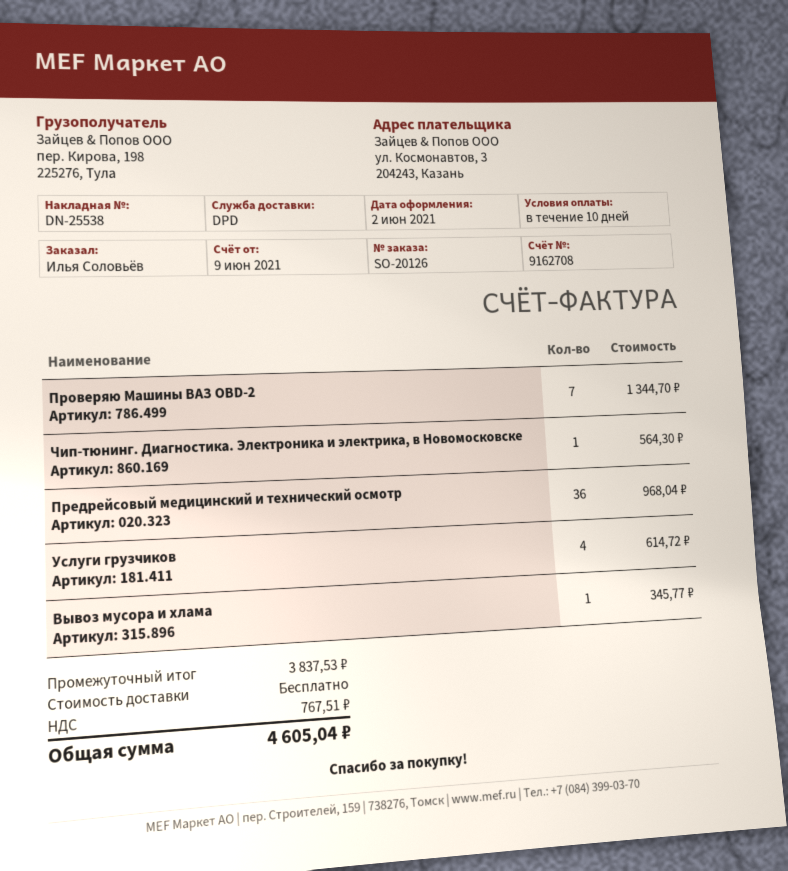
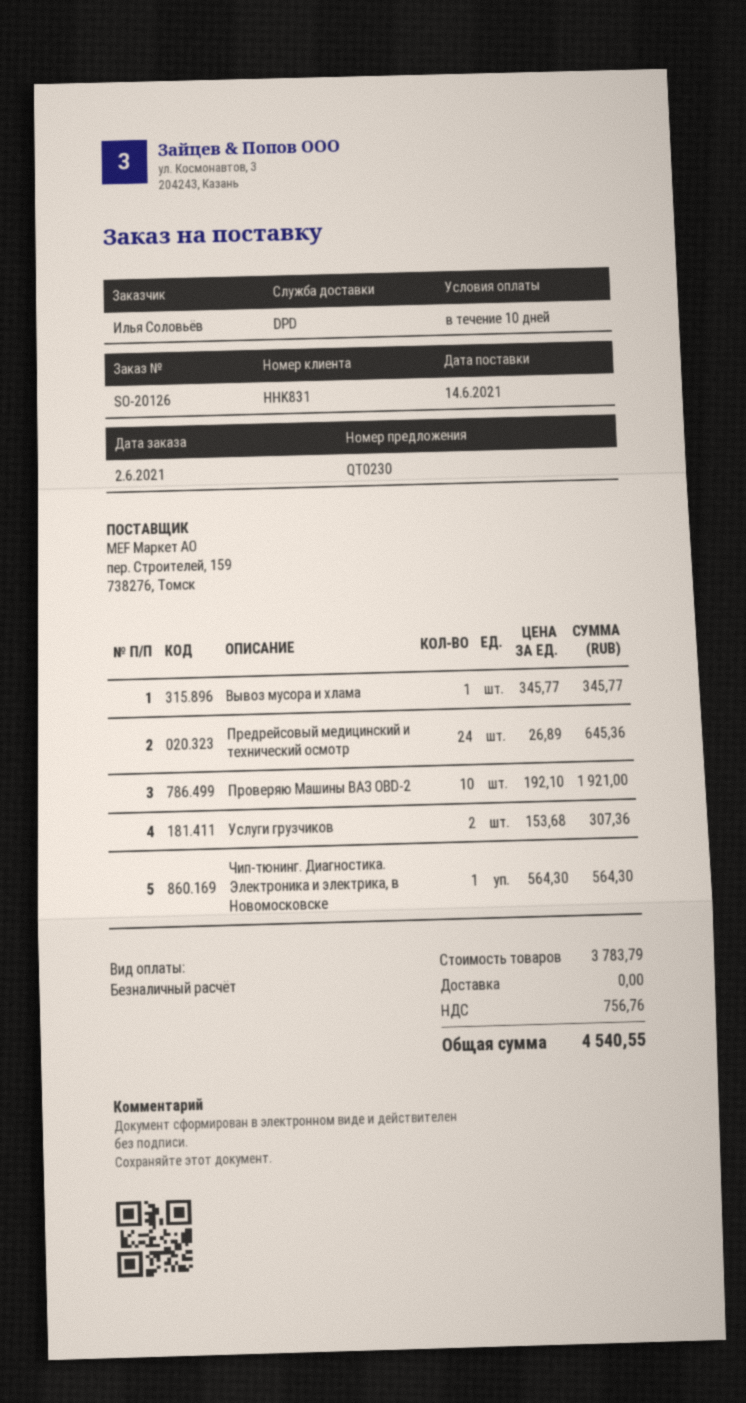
Проверяю Машины ВАЗ OBD-2: 7 for 1344.70 -> 10 for 1921.00
Предрейсовый медицинский и технический осмотр: 36 for 968.04 -> 24 for 645.36
Услуги грузчиков: 4 for 614.72 -> 2 for 307.36
subtotal: 3837.53 -> 3783.79
tax: 767.51 -> 756.76
total: 4605.04 -> 4540.55

